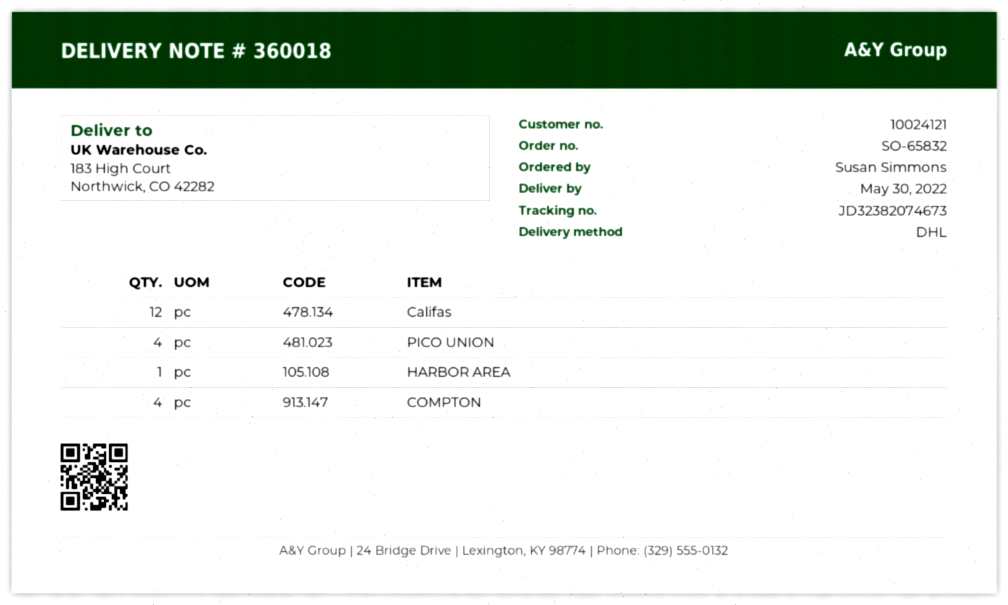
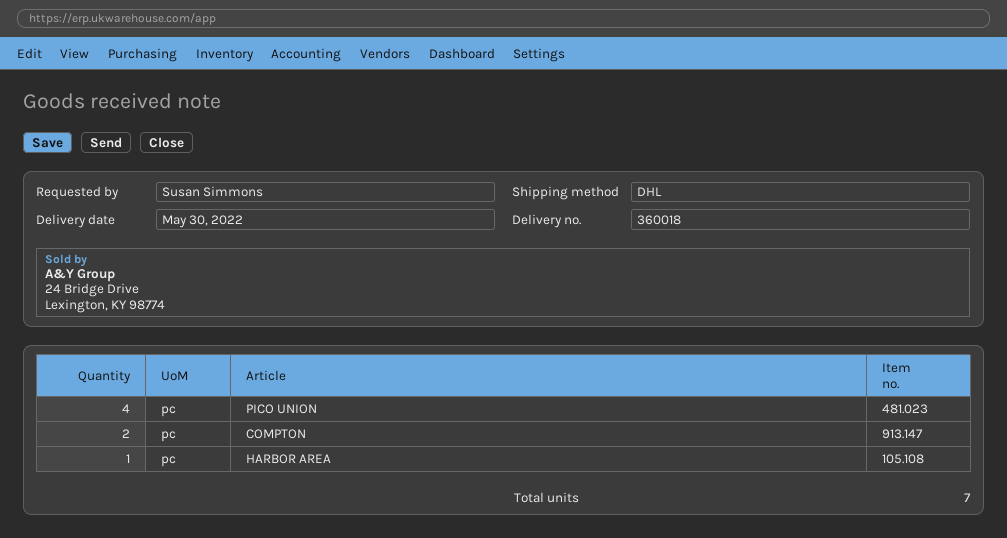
Califas: 12 -> none
COMPTON: 4 -> 2

